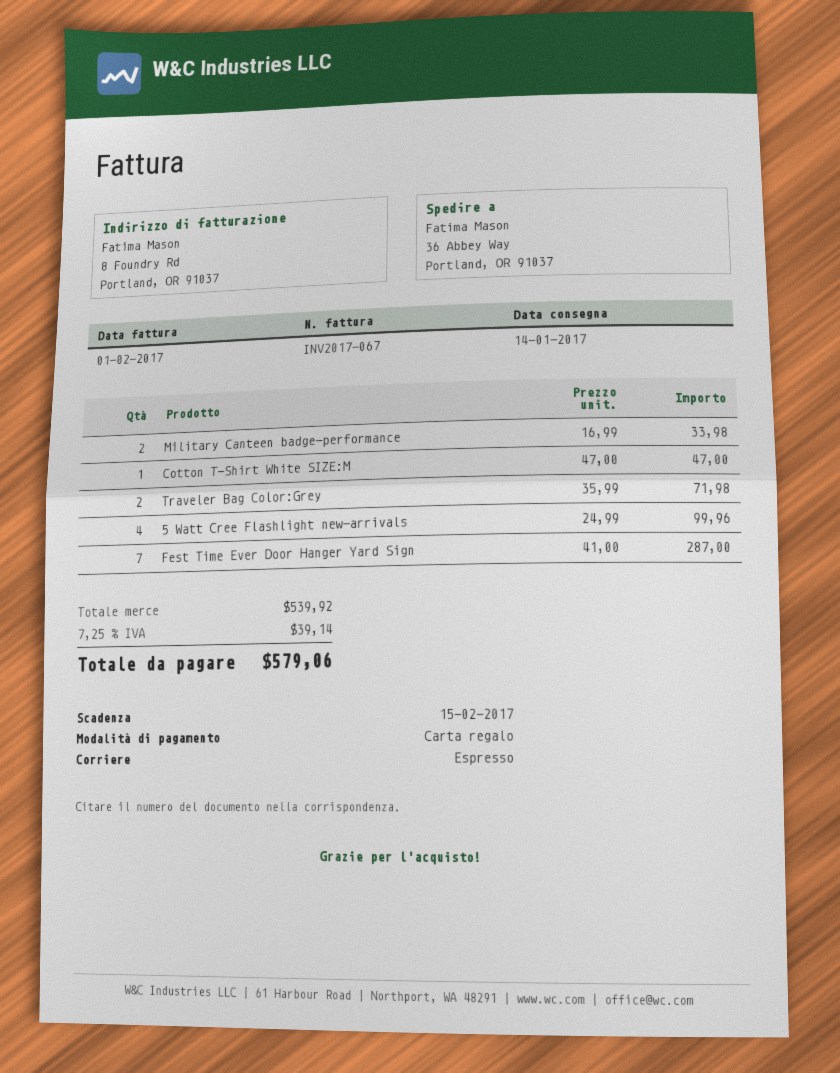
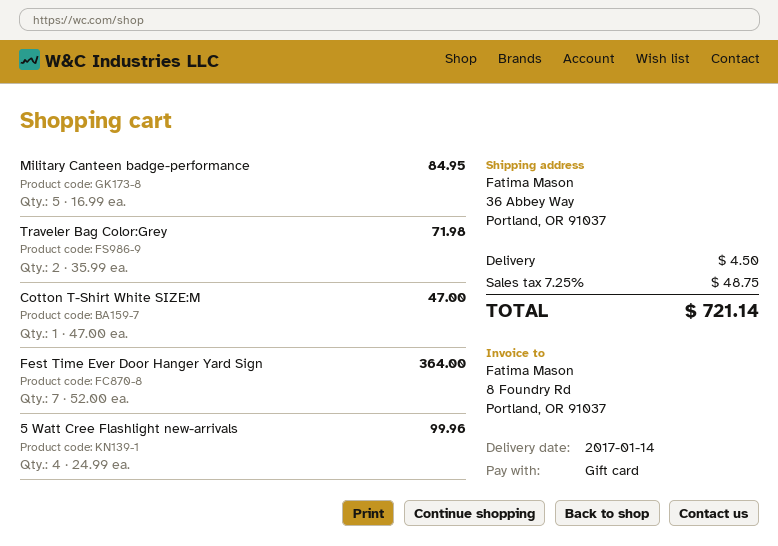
Military Canteen badge-performance: 2 x 16.99 = 33.98 -> 5 x 16.99 = 84.95
Fest Time Ever Door Hanger Yard Sign: 7 x 41.00 = 287.00 -> 7 x 52.00 = 364.00
shipping: none -> 4.50
tax: 7.25% = 39.14 -> 7.25% = 48.75
total: 579.06 -> 721.14

